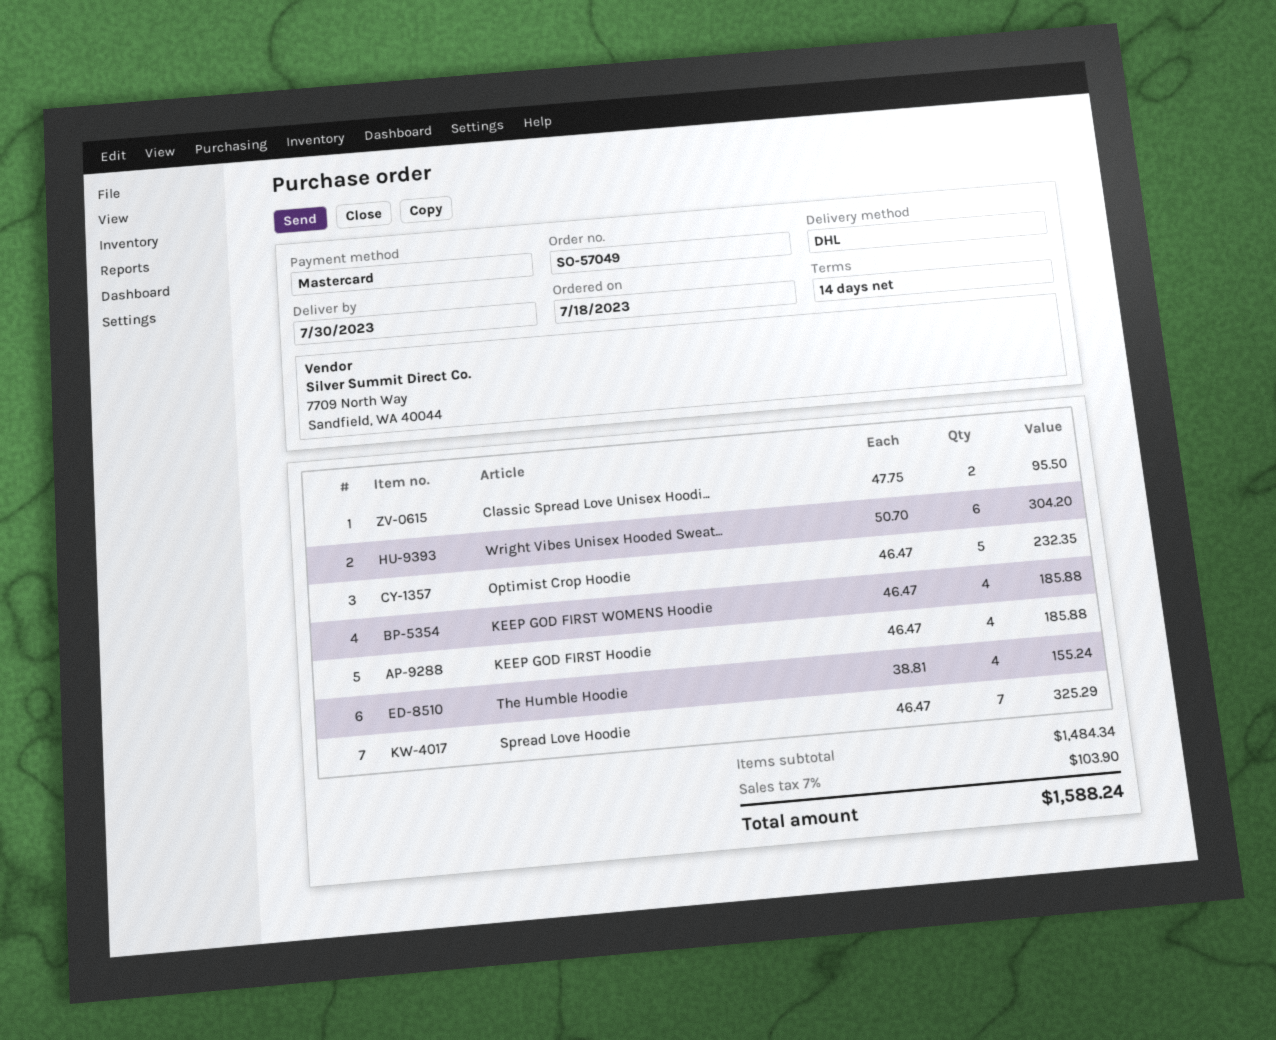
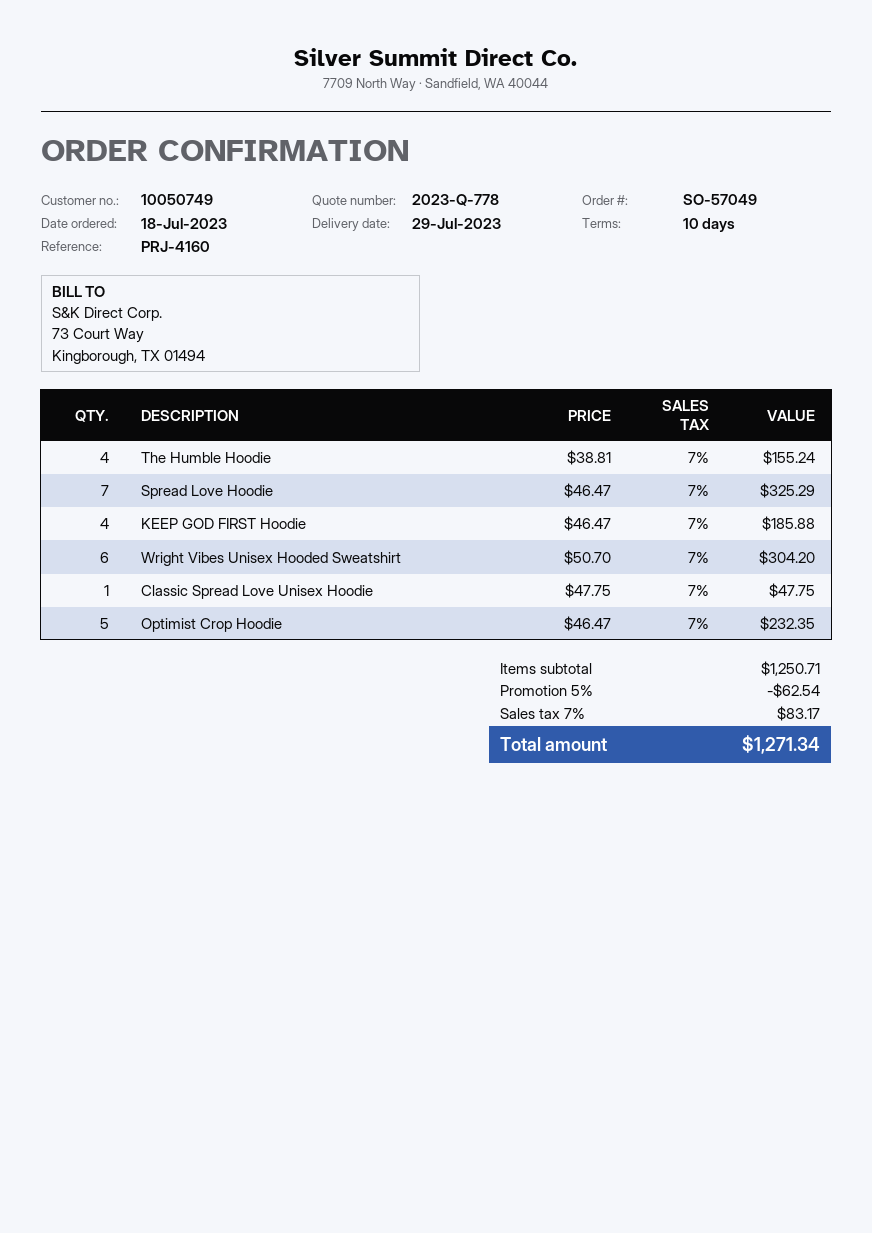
delivery date: 2023-07-30 -> 2023-07-29
payment terms: 14 days -> 10 days
Classic Spread Love Unisex Hoodi...: 2 x 47.75 = 95.50 -> 1 x 47.75 = 47.75
KEEP GOD FIRST WOMENS Hoodie: 4 x 46.47 = 185.88 -> none
subtotal: 1484.34 -> 1250.71
discount: none -> 5% = 62.54
tax: 7% = 103.90 -> 7% = 83.17
total: 1588.24 -> 1271.34

